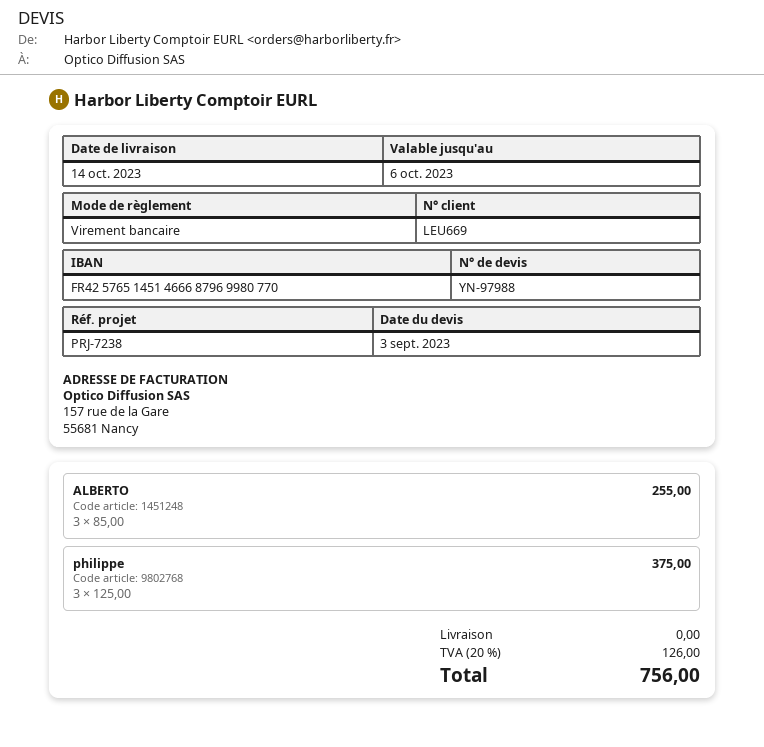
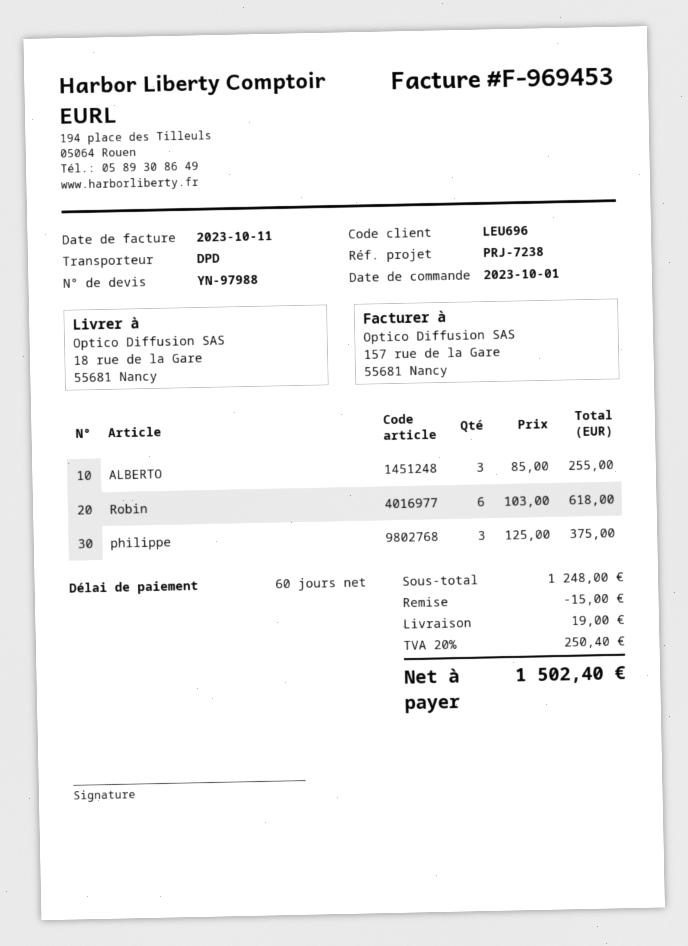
customer number: LEU669 -> LEU696
Robin: none -> 6 x 103.00 = 618.00
discount: none -> 15.00
shipping: 0.00 -> 19.00
tax: 20% = 126.00 -> 20% = 250.40
total: 756.00 -> 1502.40

